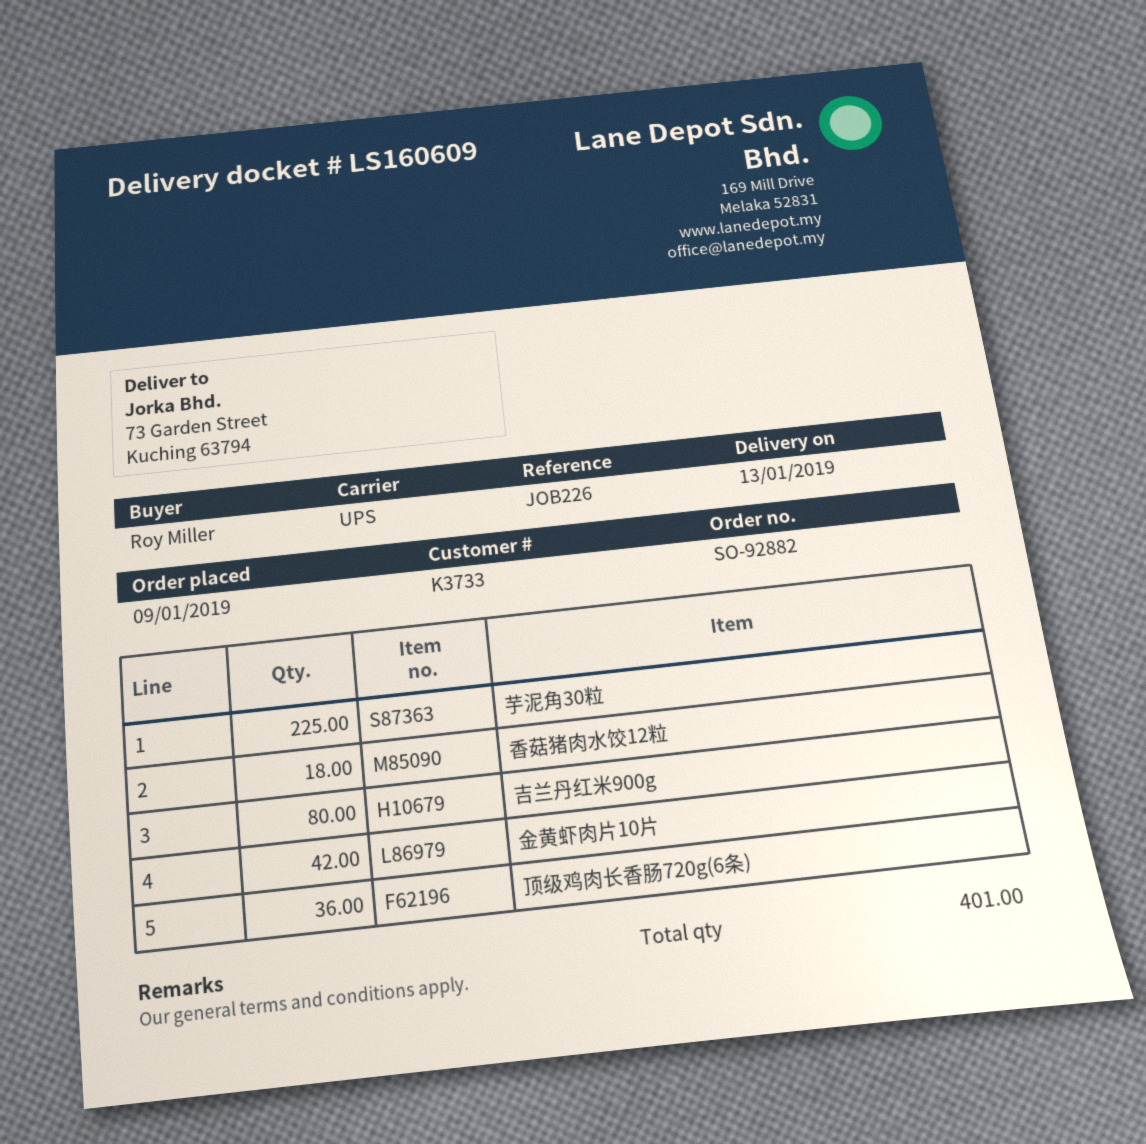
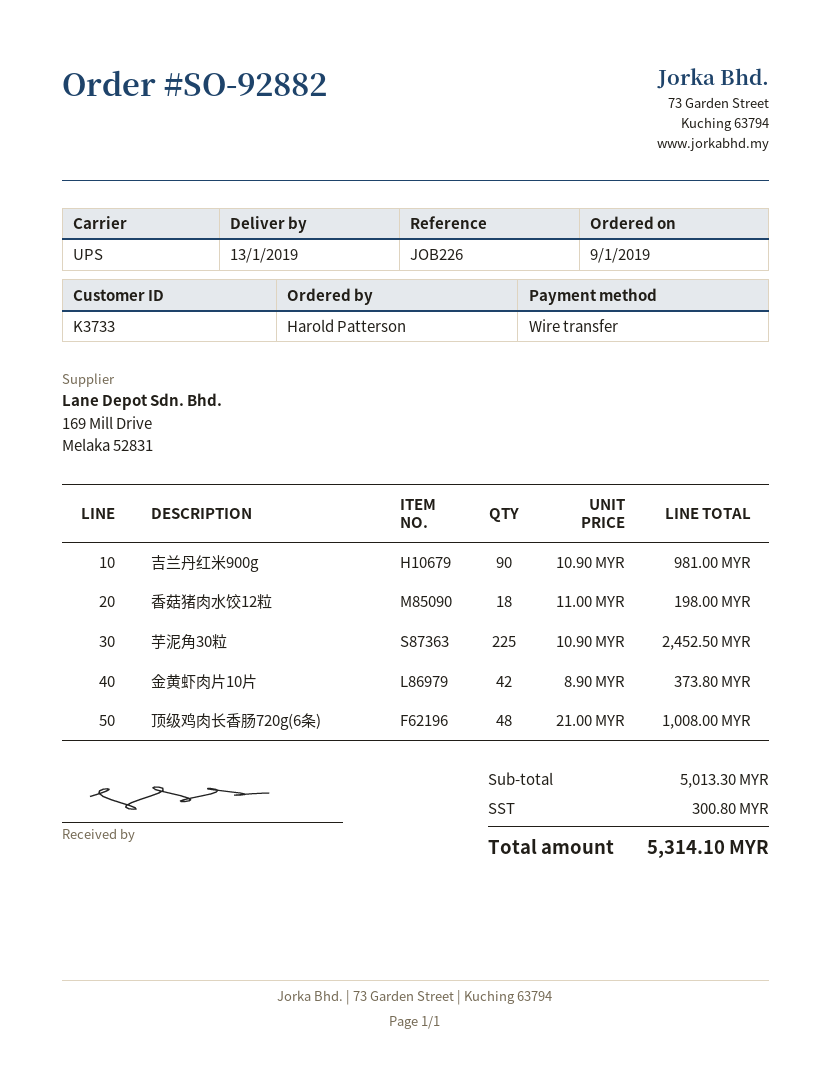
ordered by: Roy Miller -> Harold Patterson
吉兰丹红米900g: 80 -> 90
顶级鸡肉长香肠720g(6条): 36 -> 48

